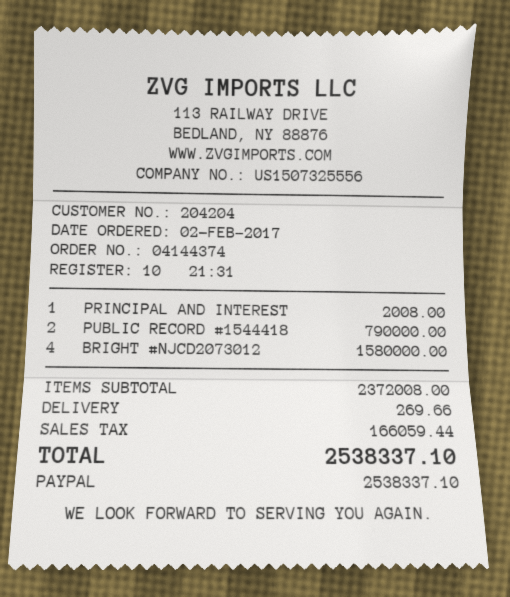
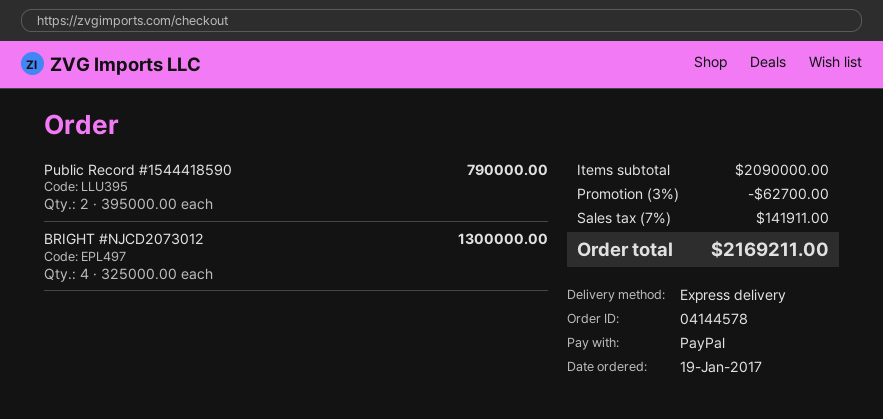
order number: 04144374 -> 04144578
order date: 2017-02-02 -> 2017-01-19
PRINCIPAL AND INTEREST: 1 for 2008.00 -> none
BRIGHT #NJCD2073012: 4 for 1580000.00 -> 4 for 1300000.00
subtotal: 2372008.00 -> 2090000.00
discount: none -> 3% = 62700.00
shipping: 269.66 -> none
tax: 166059.44 -> 141911.00
total: 2538337.10 -> 2169211.00

